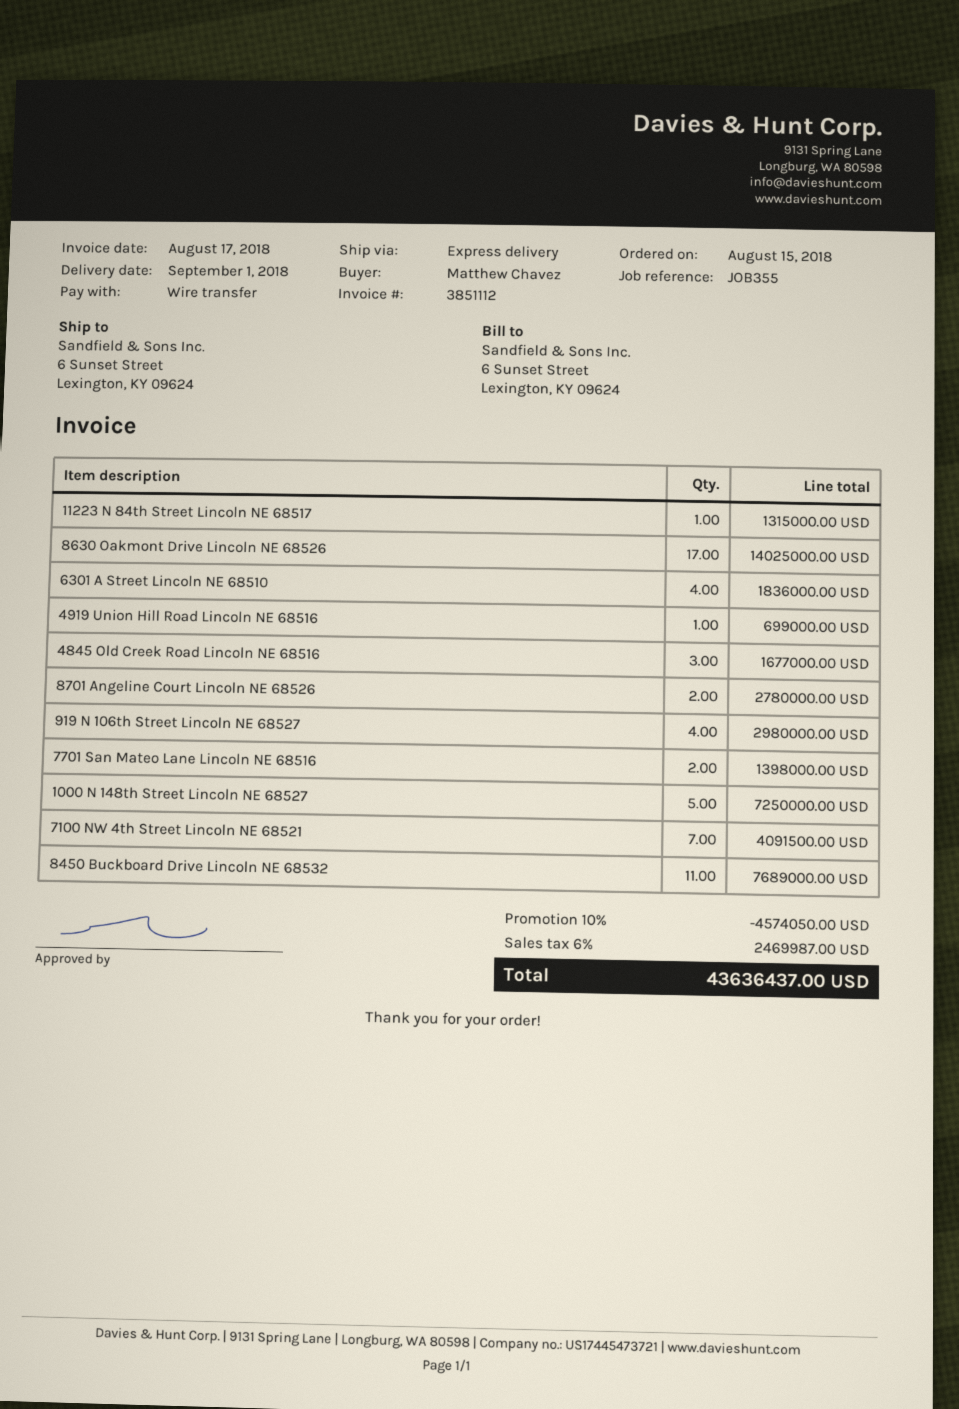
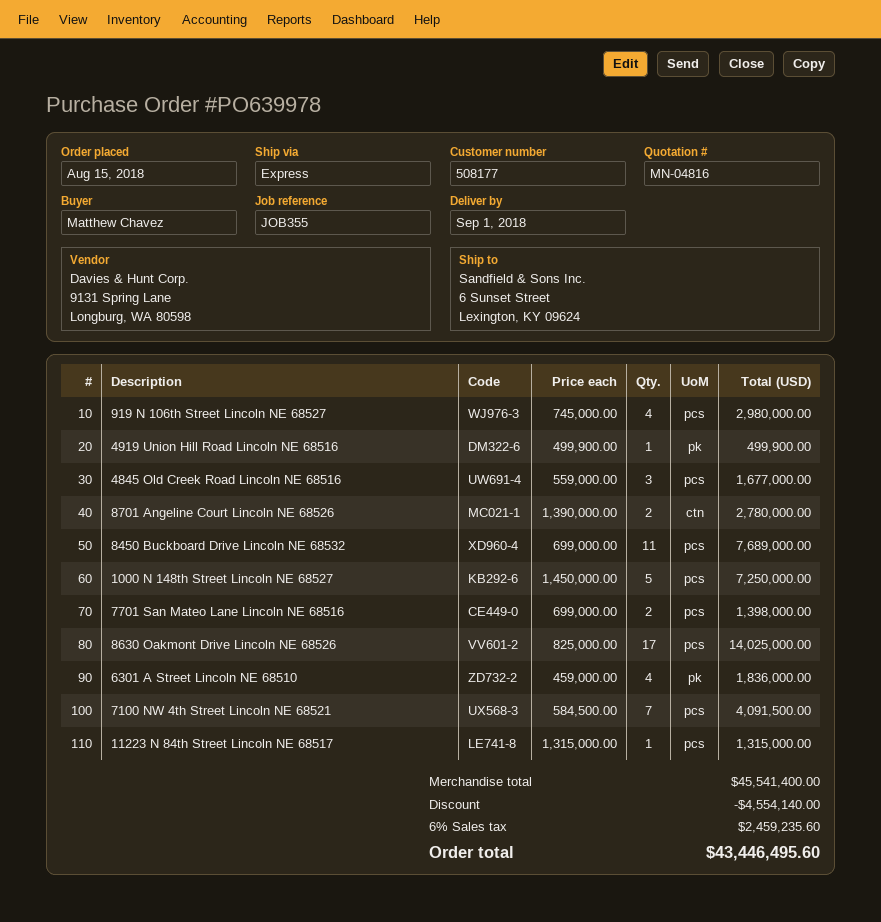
4919 Union Hill Road Lincoln NE 68516: 1 for 699000.00 -> 1 for 499900.00
discount: 4574050.00 -> 4554140.00
tax: 6% = 2469987.00 -> 6% = 2459235.60
total: 43636437.00 -> 43446495.60

